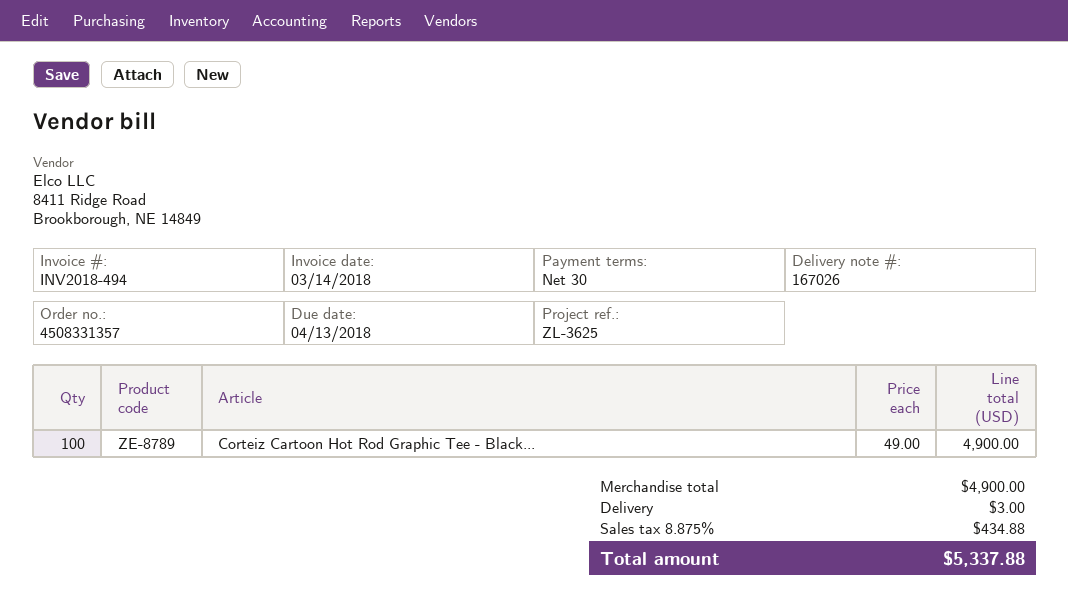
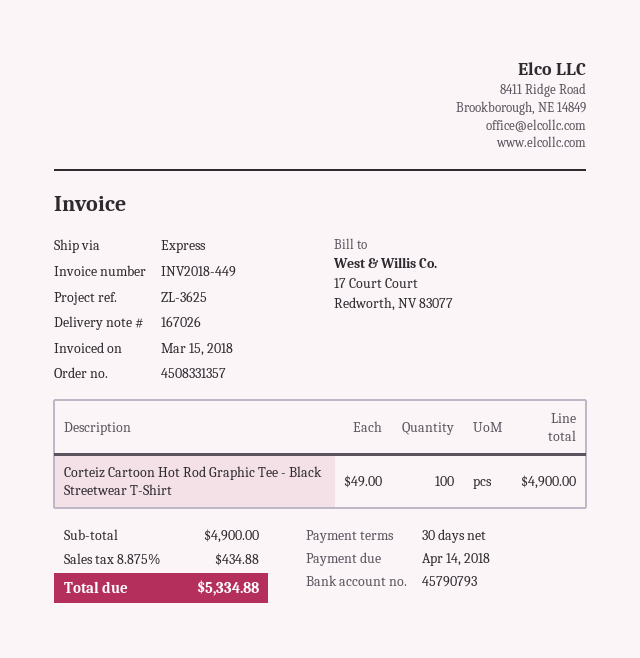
invoice number: INV2018-494 -> INV2018-449
invoice date: 2018-03-14 -> 2018-03-15
due date: 2018-04-13 -> 2018-04-14
shipping: 3.00 -> none
total: 5337.88 -> 5334.88

